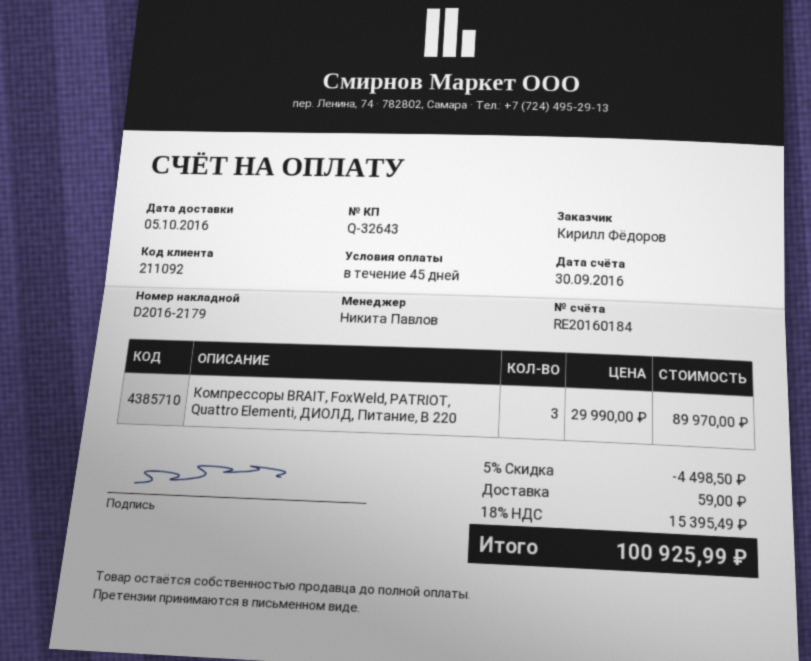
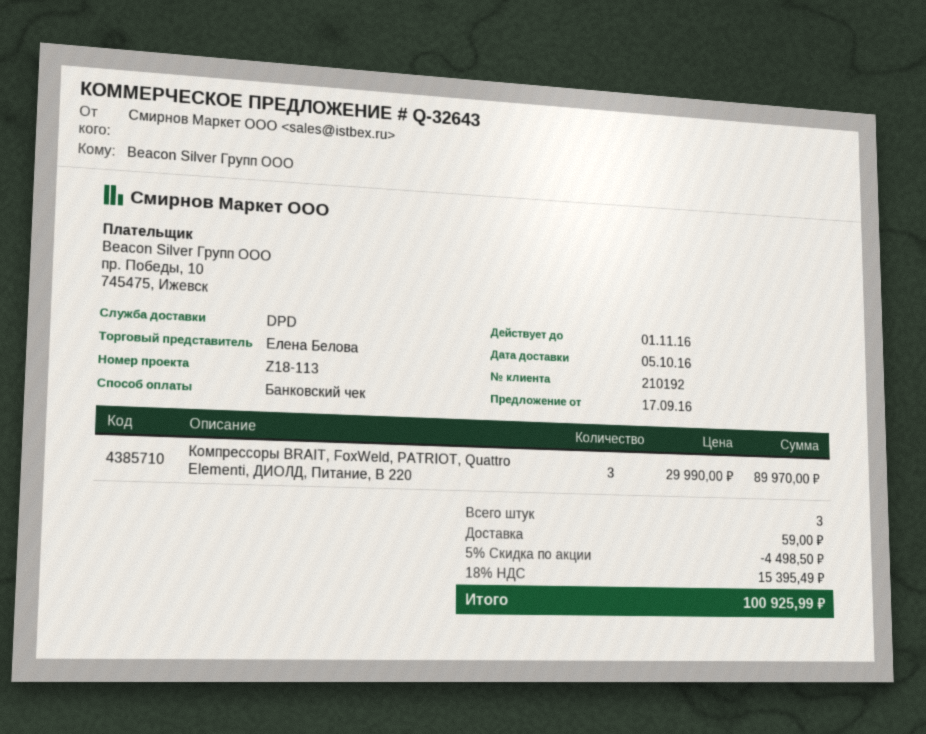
customer number: 211092 -> 210192
sales rep: Никита Павлов -> Елена Белова

